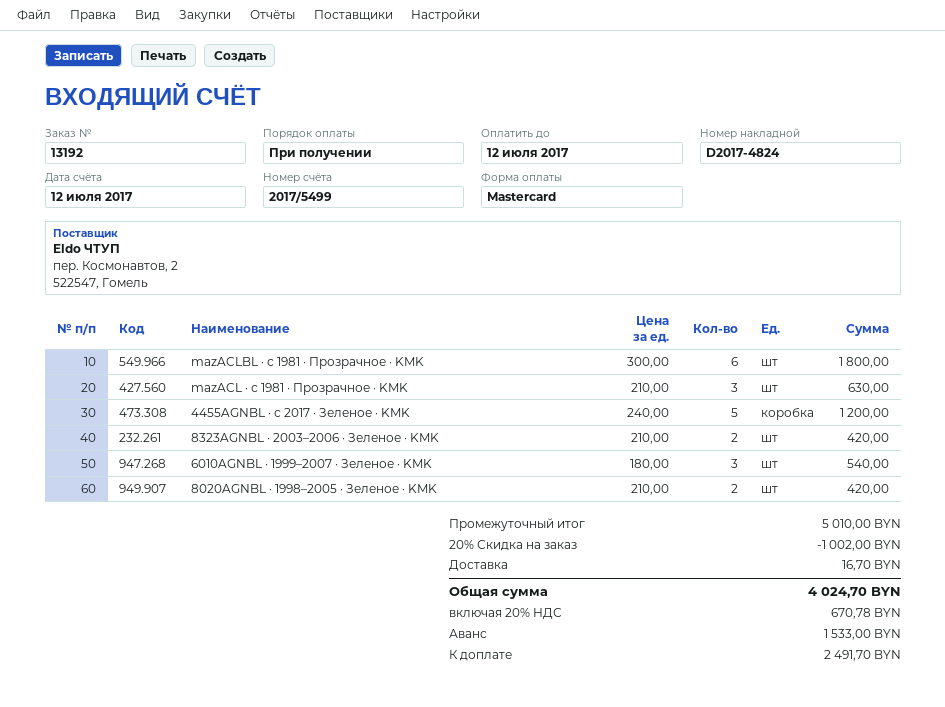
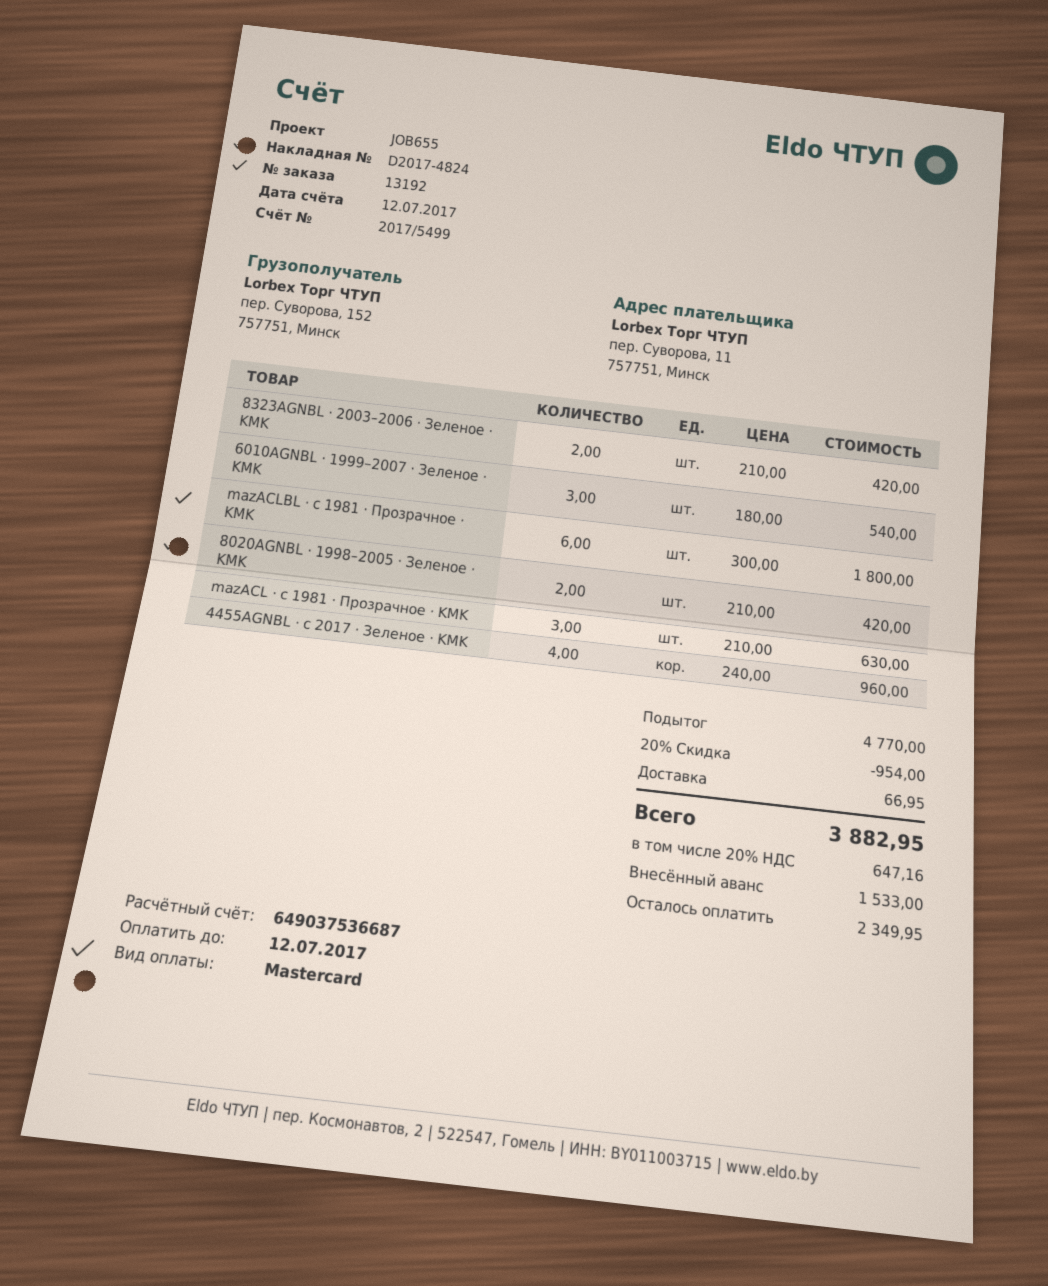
4455AGNBL · с 2017 · Зеленое · KMK: 5 x 240.00 = 1200.00 -> 4 x 240.00 = 960.00
subtotal: 5010.00 -> 4770.00
discount: 20% = 1002.00 -> 20% = 954.00
shipping: 16.70 -> 66.95
tax: 20% = 670.78 -> 20% = 647.16
total: 4024.70 -> 3882.95
balance: 2491.70 -> 2349.95

